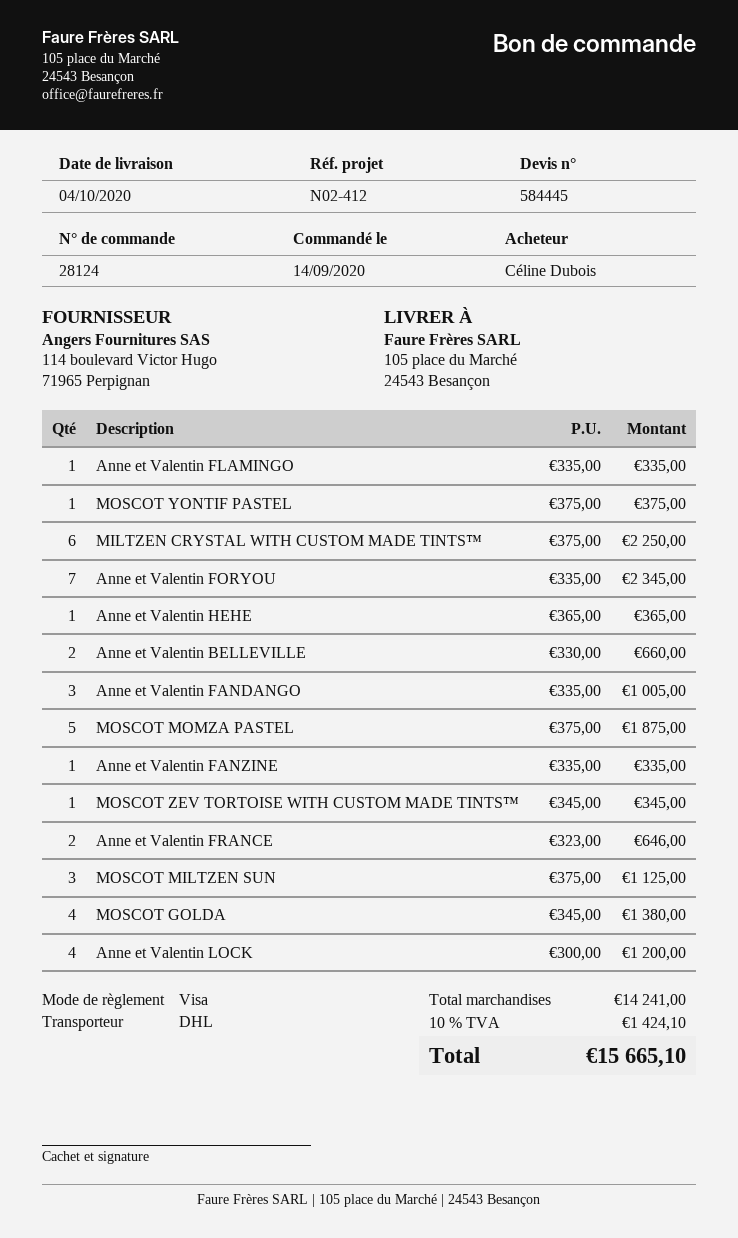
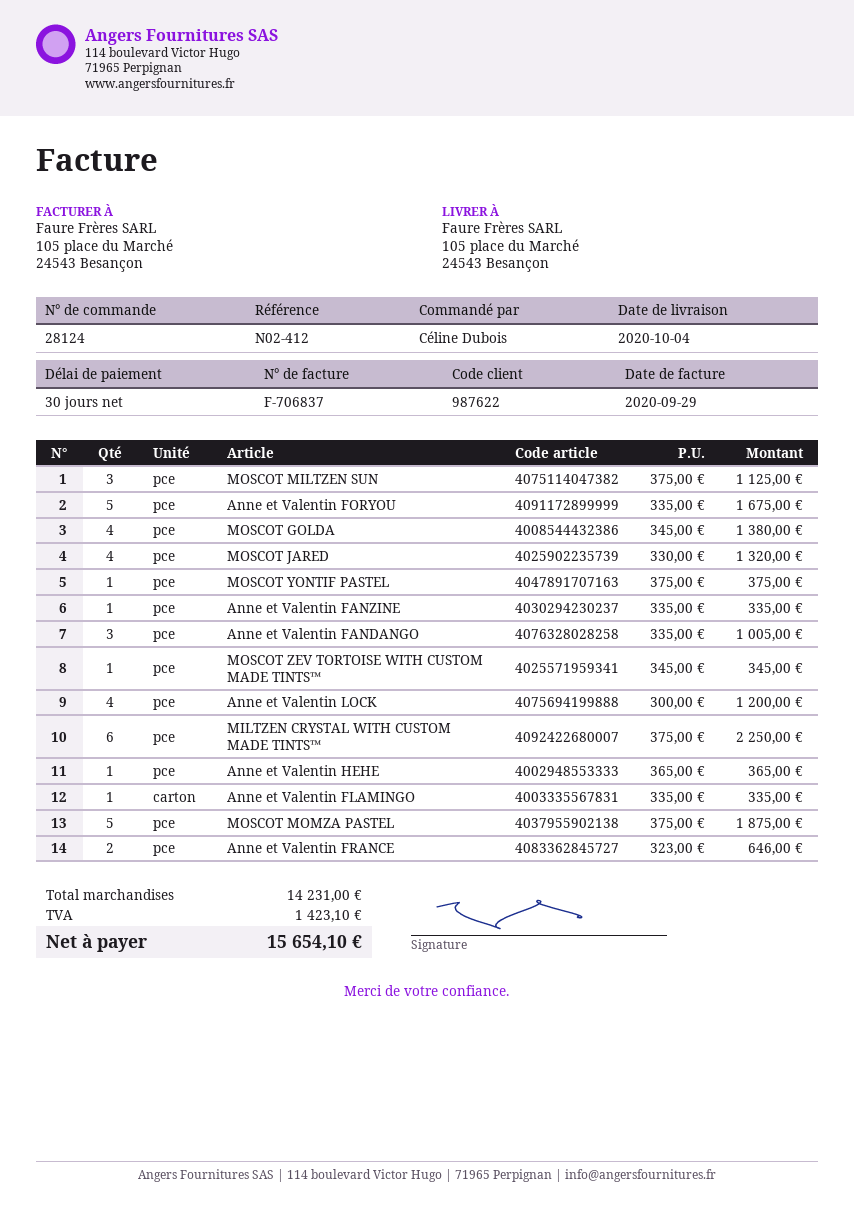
Anne et Valentin FORYOU: 7 x 335.00 = 2345.00 -> 5 x 335.00 = 1675.00
Anne et Valentin BELLEVILLE: 2 x 330.00 = 660.00 -> none
MOSCOT JARED: none -> 4 x 330.00 = 1320.00
subtotal: 14241.00 -> 14231.00
tax: 1424.10 -> 1423.10
total: 15665.10 -> 15654.10

